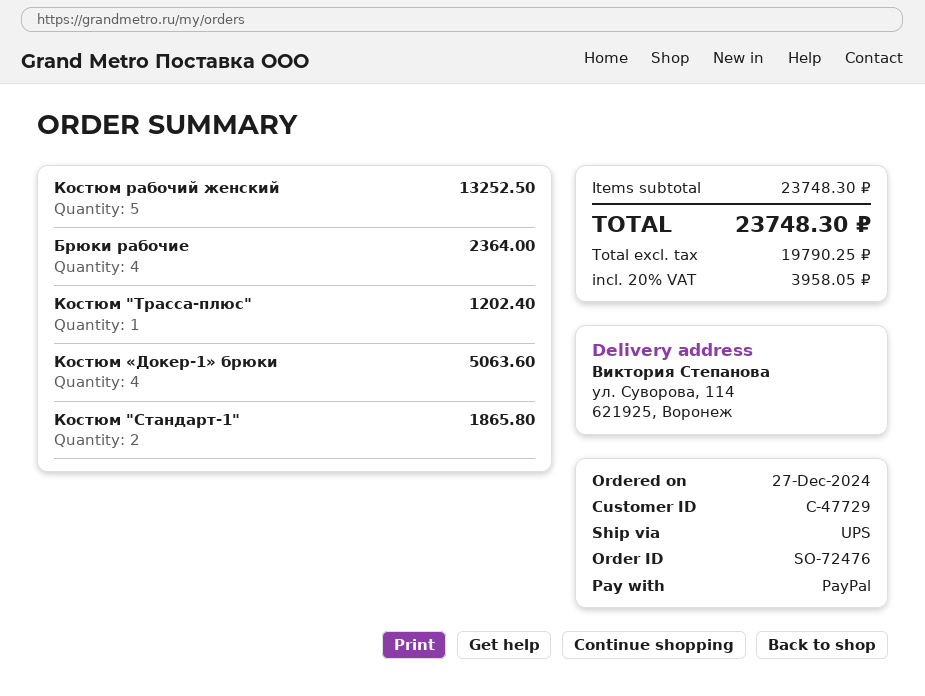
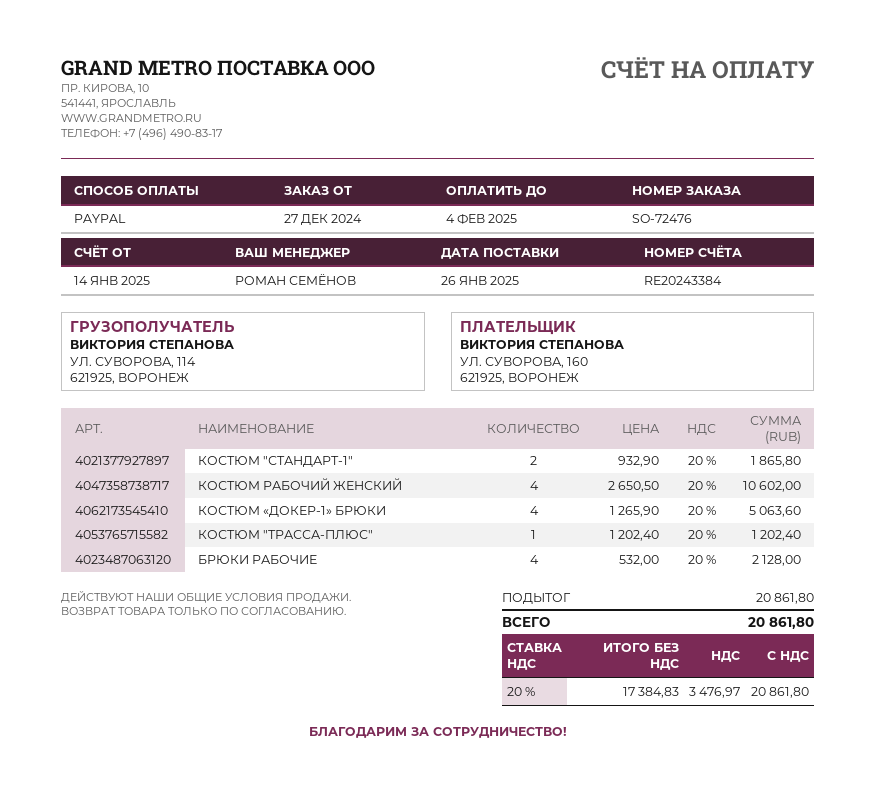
Костюм рабочий женский: 5 for 13252.50 -> 4 for 10602.00
Брюки рабочие: 4 for 2364.00 -> 4 for 2128.00
subtotal: 23748.30 -> 20861.80
net: 19790.25 -> 17384.83
tax: 20% = 3958.05 -> 20% = 3476.97
total: 23748.30 -> 20861.80

